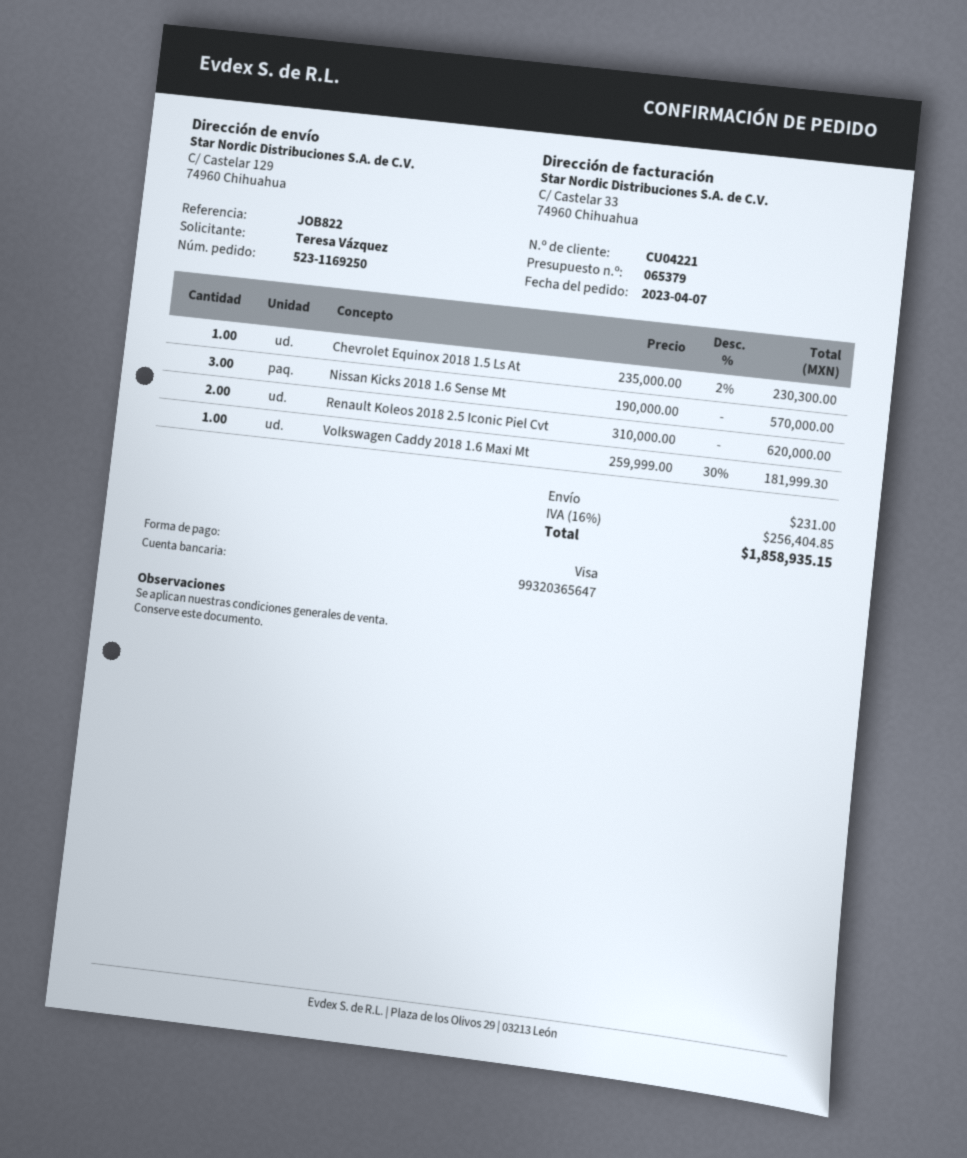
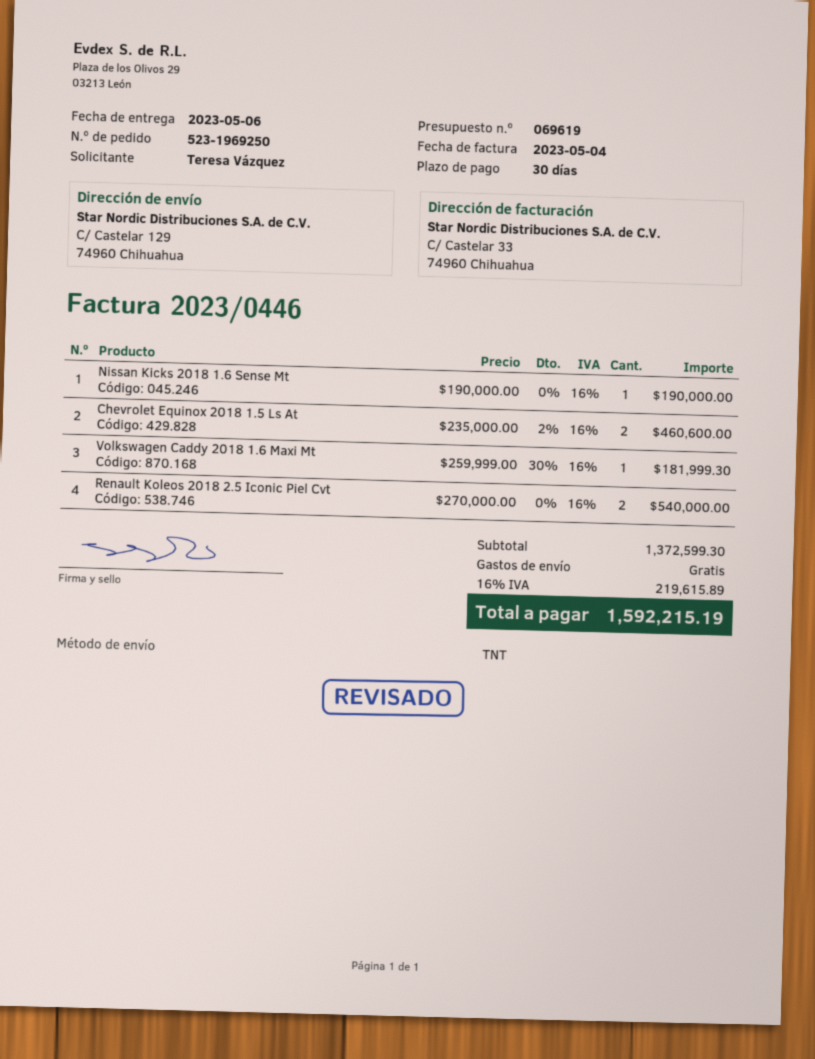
quote number: 065379 -> 069619
order number: 523-1169250 -> 523-1969250
Chevrolet Equinox 2018 1.5 Ls At: 1 x 235000.00 - 2% = 230300.00 -> 2 x 235000.00 - 2% = 460600.00
Nissan Kicks 2018 1.6 Sense Mt: 3 x 190000.00 = 570000.00 -> 1 x 190000.00 = 190000.00
Renault Koleos 2018 2.5 Iconic Piel Cvt: 2 x 310000.00 = 620000.00 -> 2 x 270000.00 = 540000.00
shipping: 231.00 -> 0.00
tax: 16% = 256404.85 -> 16% = 219615.89
total: 1858935.15 -> 1592215.19

